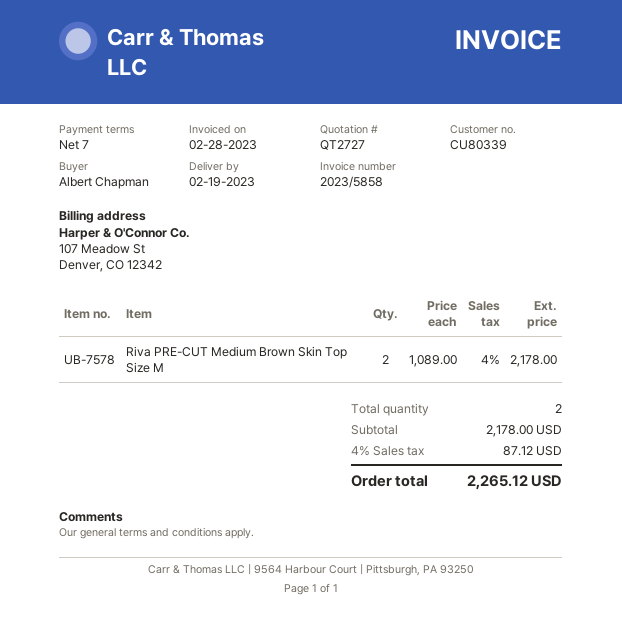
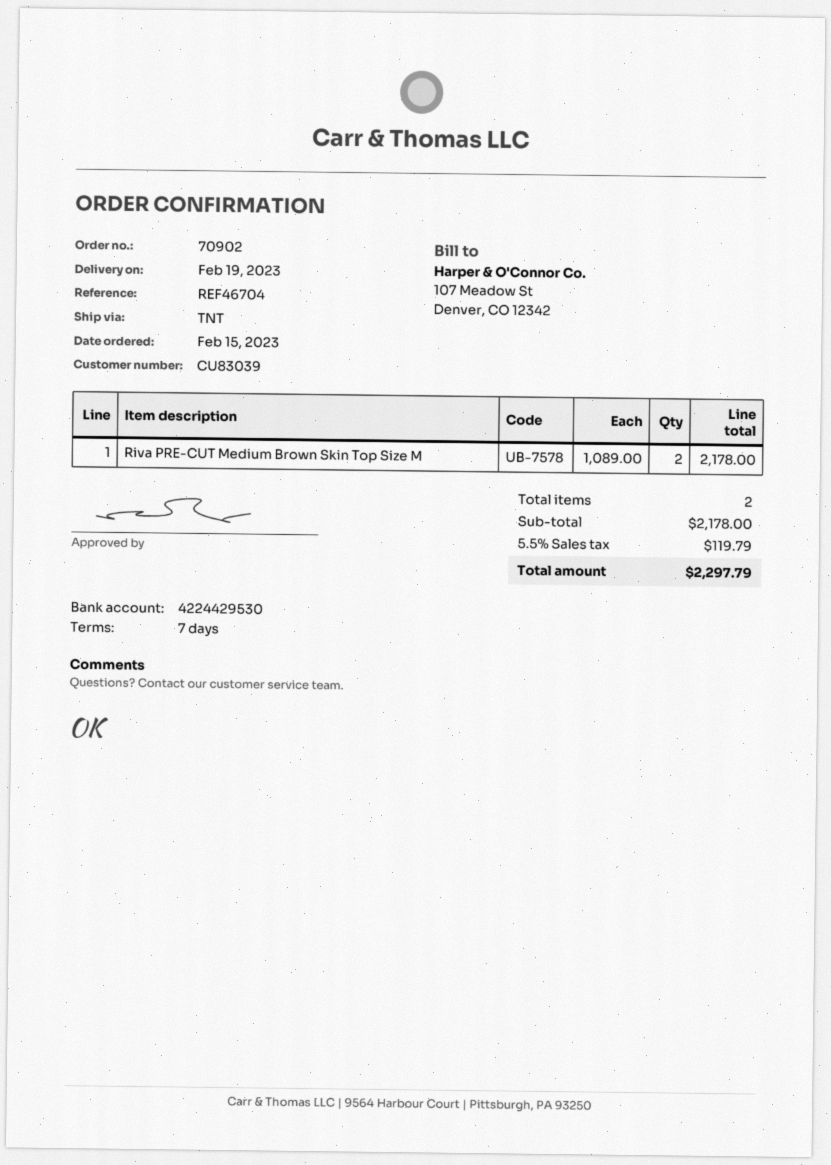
customer number: CU80339 -> CU83039
tax: 4% = 87.12 -> 5.5% = 119.79
total: 2265.12 -> 2297.79

